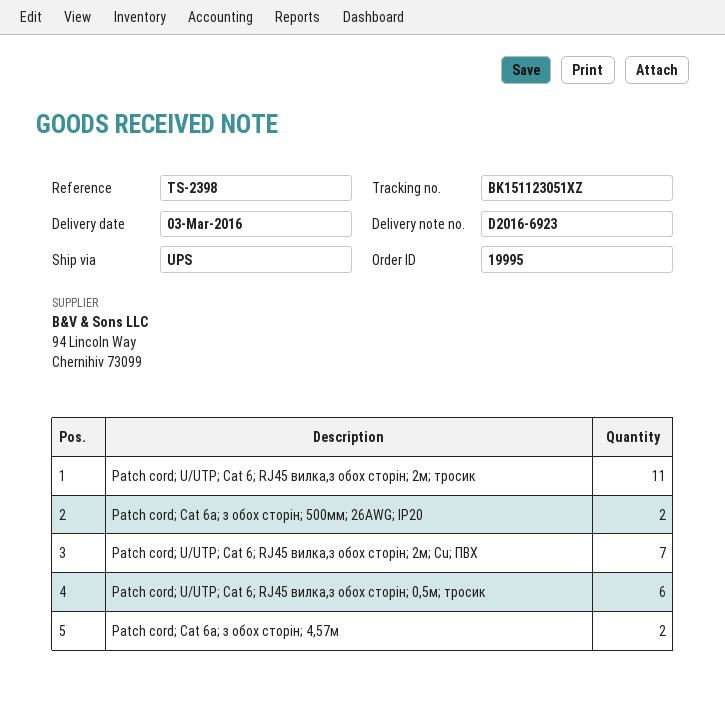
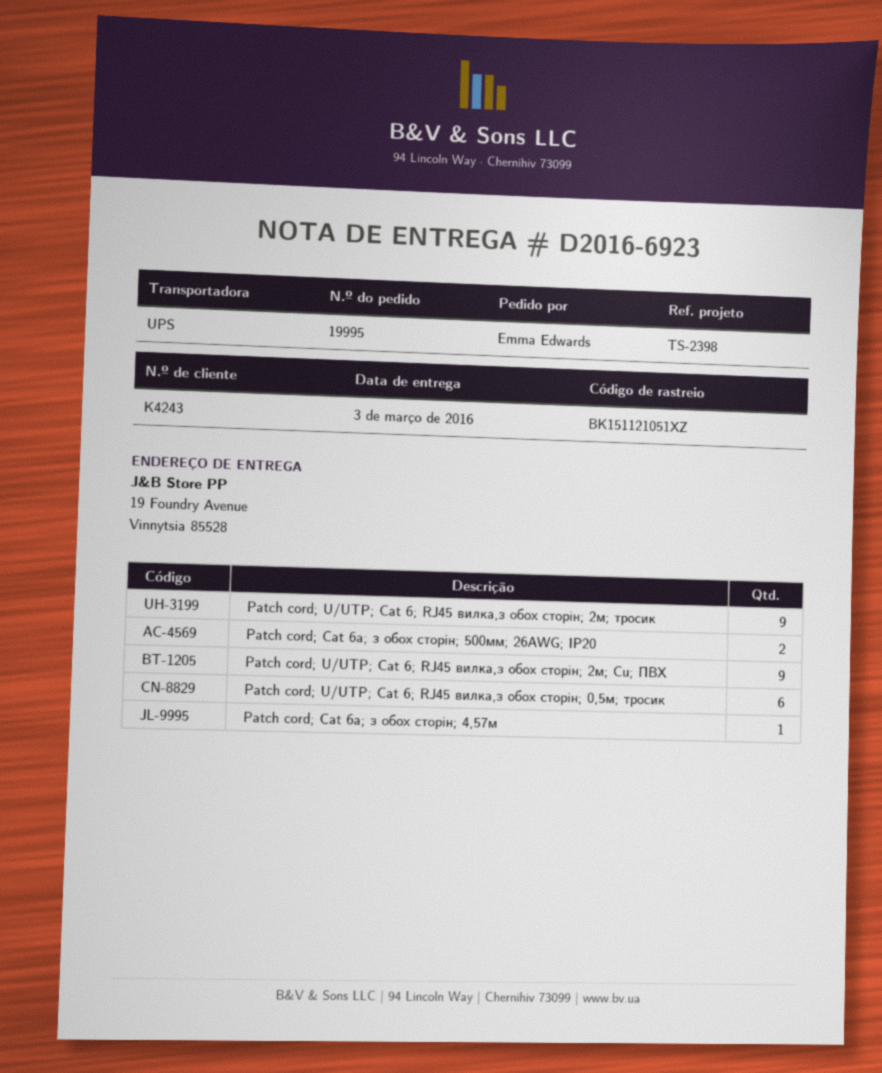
tracking number: BK151123051XZ -> BK151121051XZ
Patch cord; U/UTP; Cat 6; RJ45 вилка,з обох сторін; 2м; тросик: 11 -> 9
Patch cord; U/UTP; Cat 6; RJ45 вилка,з обох сторін; 2м; Cu; ПВХ: 7 -> 9
Patch cord; Cat 6a; з обох сторін; 4,57м: 2 -> 1

